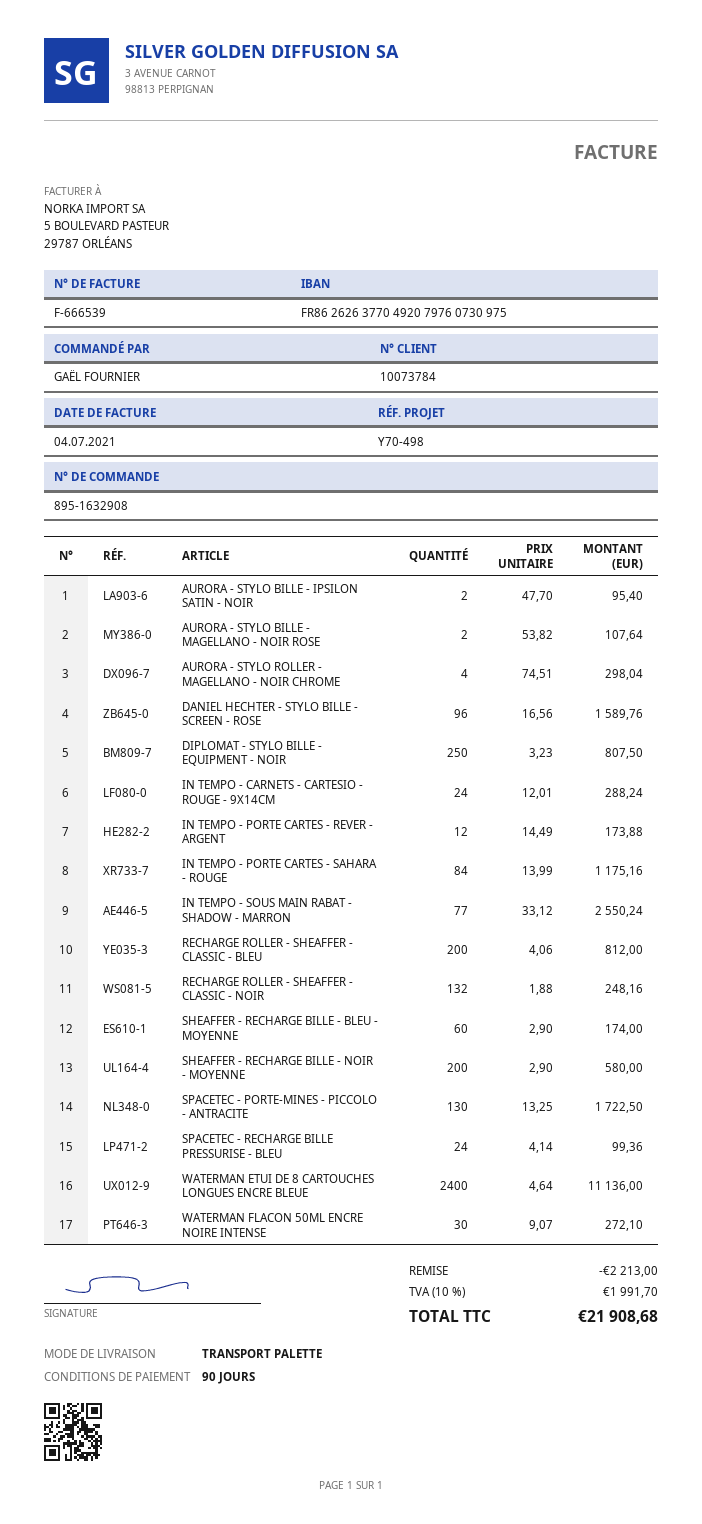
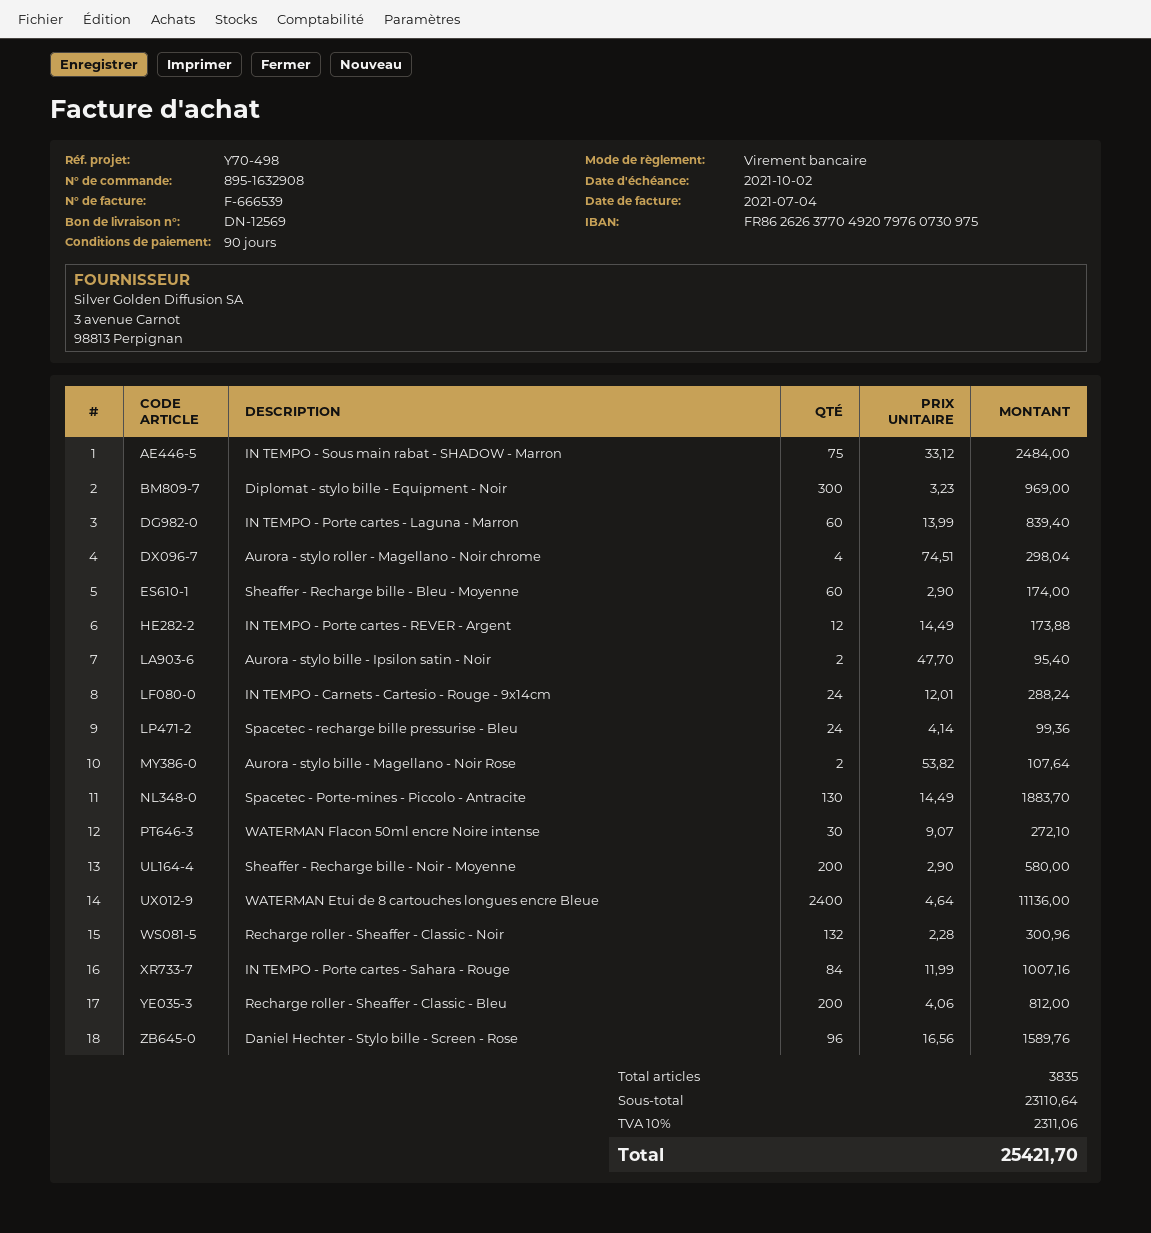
DIPLOMAT - STYLO BILLE - EQUIPMENT - NOIR: 250 x 3.23 = 807.50 -> 300 x 3.23 = 969.00
IN TEMPO - PORTE CARTES - SAHARA - ROUGE: 84 x 13.99 = 1175.16 -> 84 x 11.99 = 1007.16
IN TEMPO - SOUS MAIN RABAT - SHADOW - MARRON: 77 x 33.12 = 2550.24 -> 75 x 33.12 = 2484.00
RECHARGE ROLLER - SHEAFFER - CLASSIC - NOIR: 132 x 1.88 = 248.16 -> 132 x 2.28 = 300.96
SPACETEC - PORTE-MINES - PICCOLO - ANTRACITE: 130 x 13.25 = 1722.50 -> 130 x 14.49 = 1883.70
IN TEMPO - Porte cartes - Laguna - Marron: none -> 60 x 13.99 = 839.40
discount: 2213.00 -> none
tax: 10% = 1991.70 -> 10% = 2311.06
total: 21908.68 -> 25421.70

